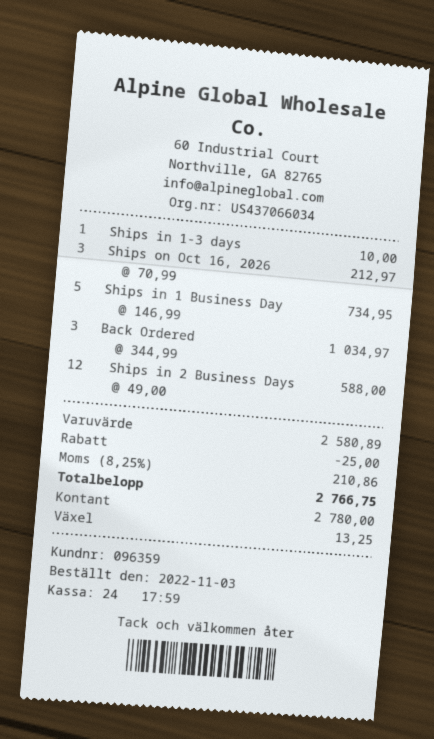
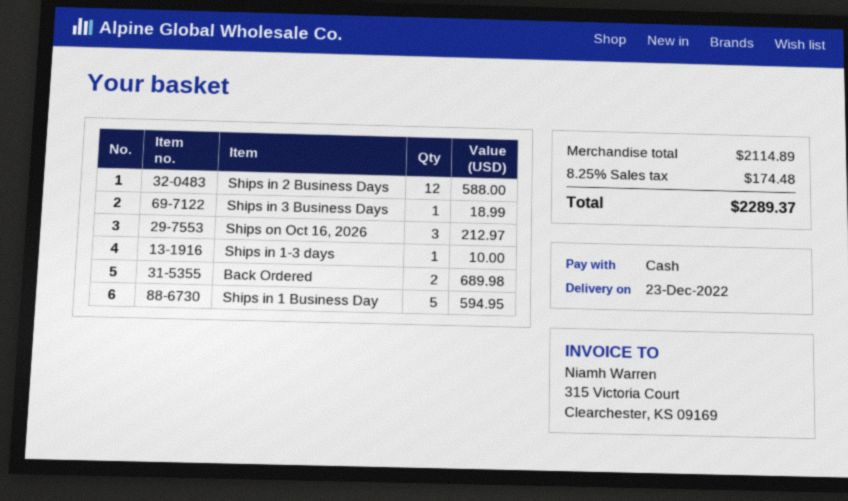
Ships in 1 Business Day: 5 for 734.95 -> 5 for 594.95
Back Ordered: 3 for 1034.97 -> 2 for 689.98
Ships in 3 Business Days: none -> 1 for 18.99
subtotal: 2580.89 -> 2114.89
discount: 25.00 -> none
tax: 8.25% = 210.86 -> 8.25% = 174.48
total: 2766.75 -> 2289.37

